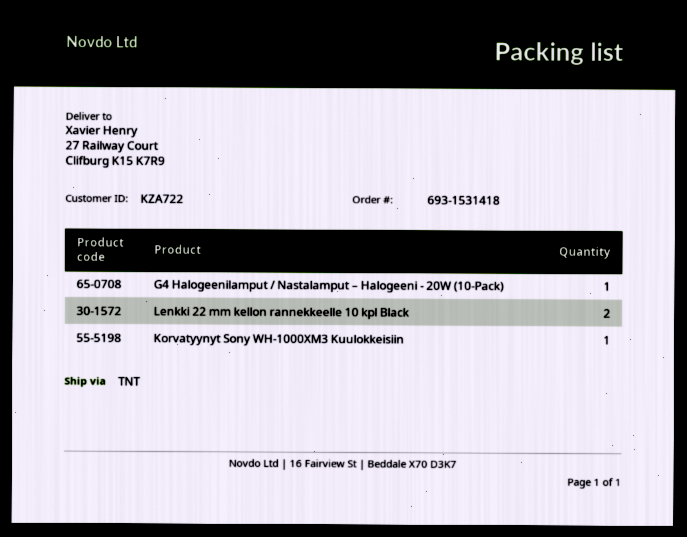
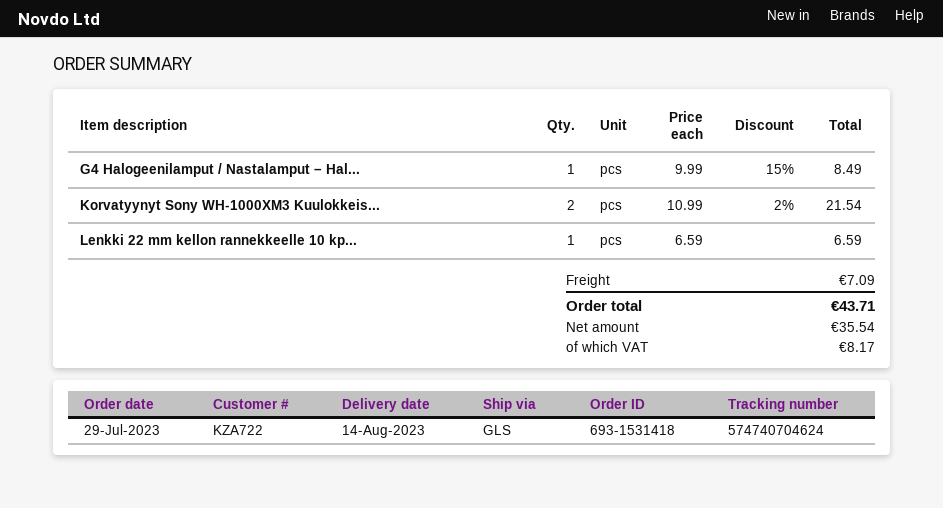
shipping method: TNT -> GLS
Lenkki 22 mm kellon rannekkeelle 10 kpl Black: 2 -> 1
Korvatyynyt Sony WH-1000XM3 Kuulokkeisiin: 1 -> 2

